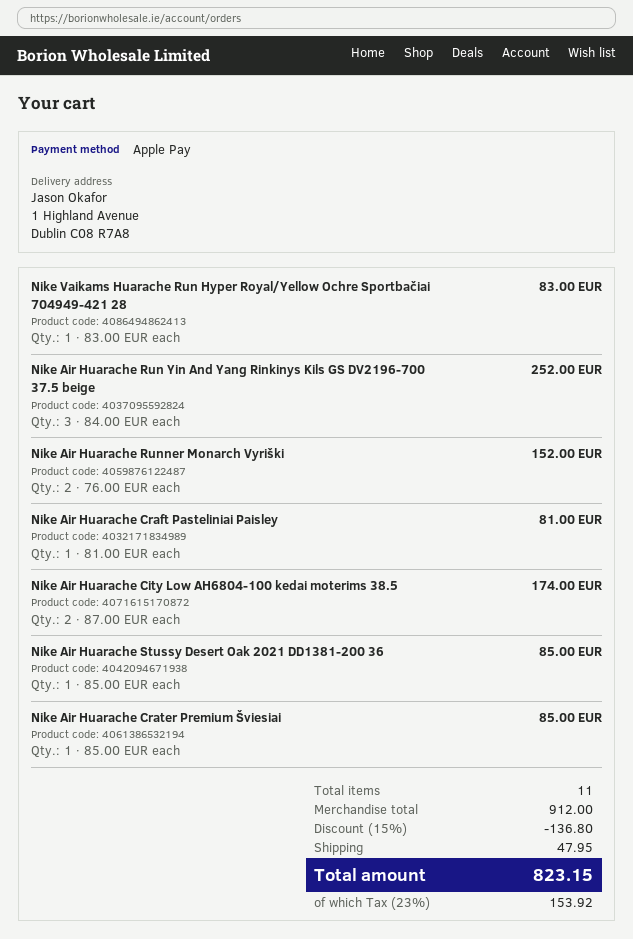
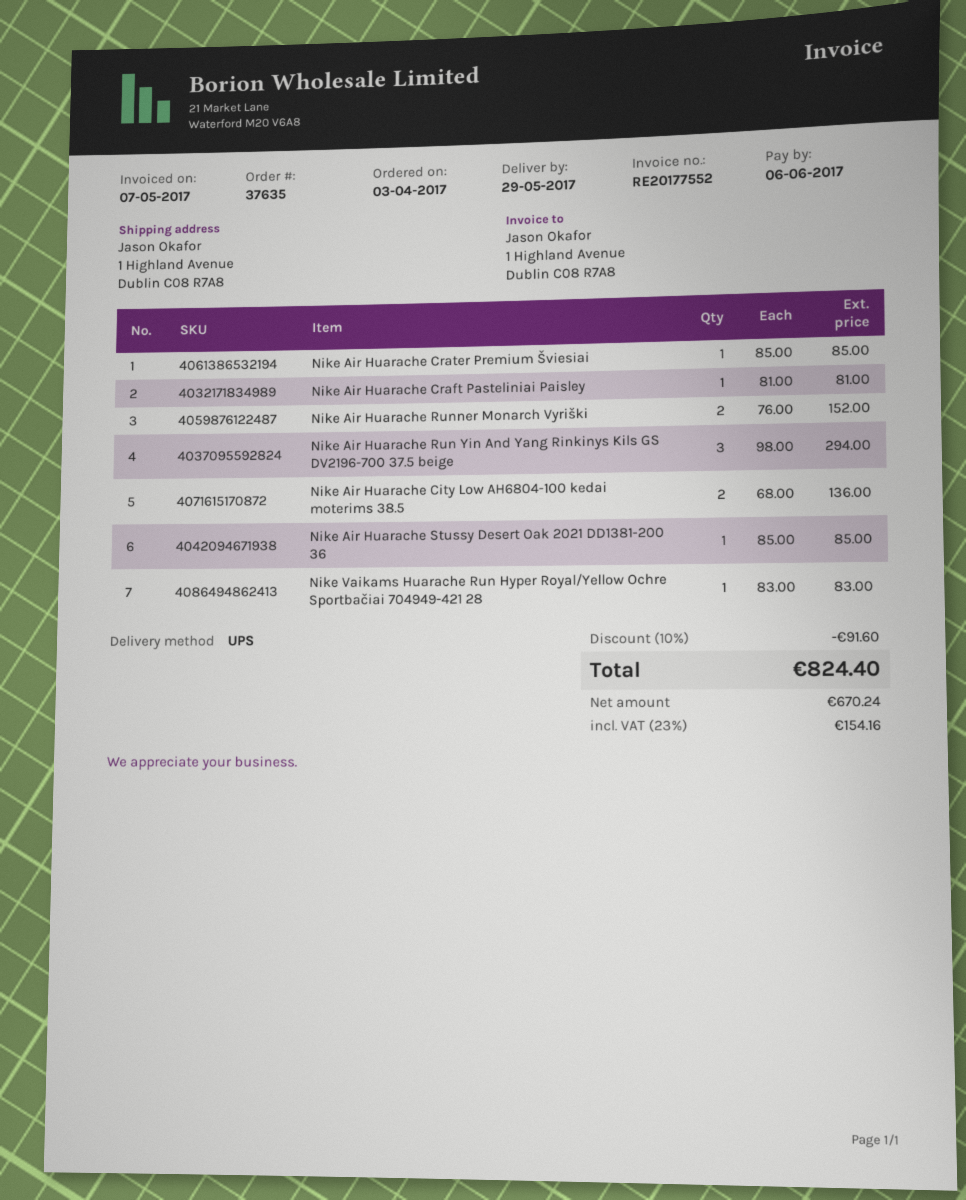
Nike Air Huarache Run Yin And Yang Rinkinys Kils GS DV2196-700 37.5 beige: 3 x 84.00 = 252.00 -> 3 x 98.00 = 294.00
Nike Air Huarache City Low AH6804-100 kedai moterims 38.5: 2 x 87.00 = 174.00 -> 2 x 68.00 = 136.00
discount: 15% = 136.80 -> 10% = 91.60
shipping: 47.95 -> none
tax: 23% = 153.92 -> 23% = 154.16
total: 823.15 -> 824.40

